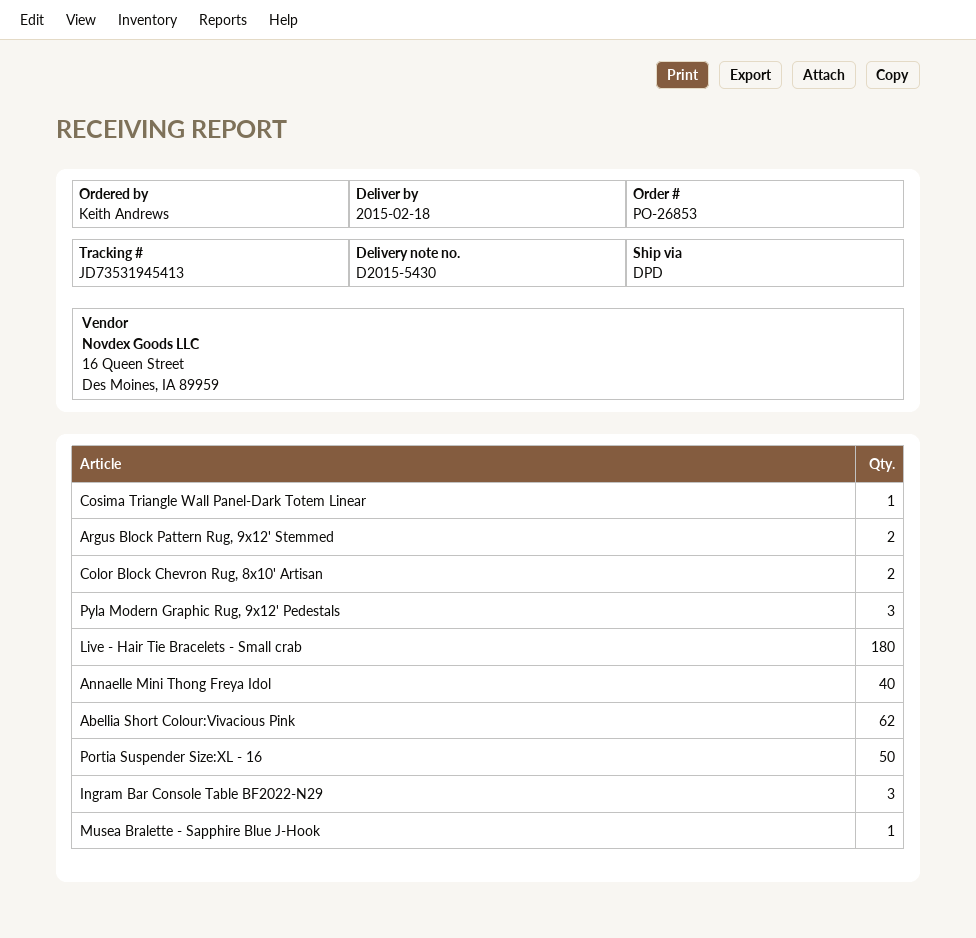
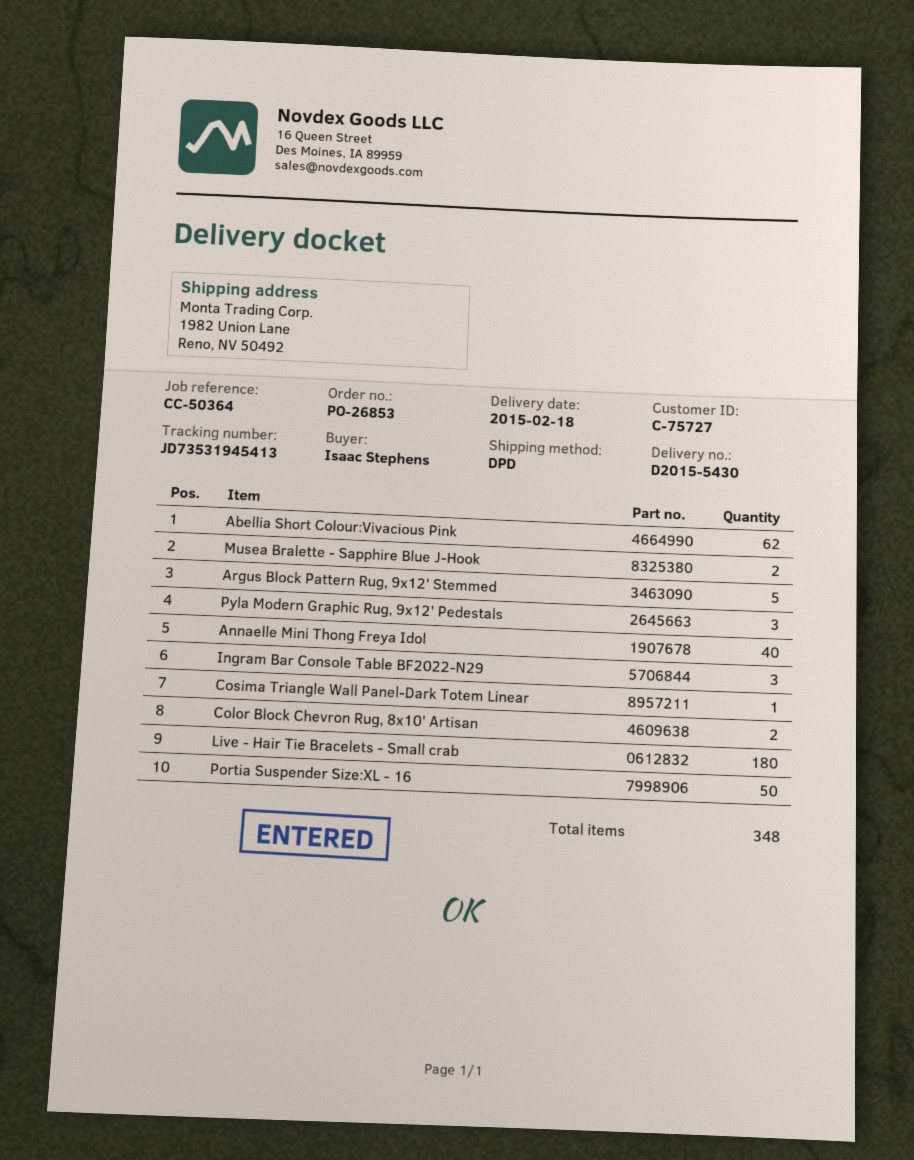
ordered by: Keith Andrews -> Isaac Stephens
Argus Block Pattern Rug, 9x12' Stemmed: 2 -> 5
Musea Bralette - Sapphire Blue J-Hook: 1 -> 2

